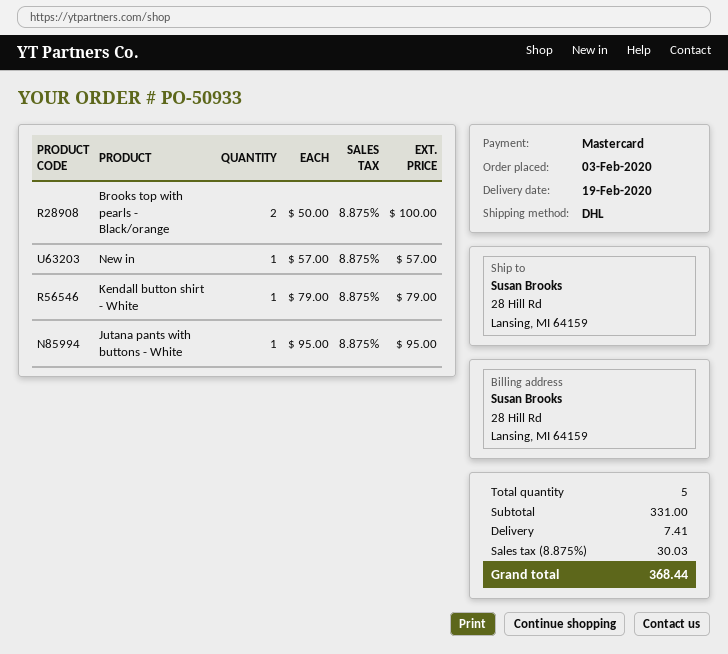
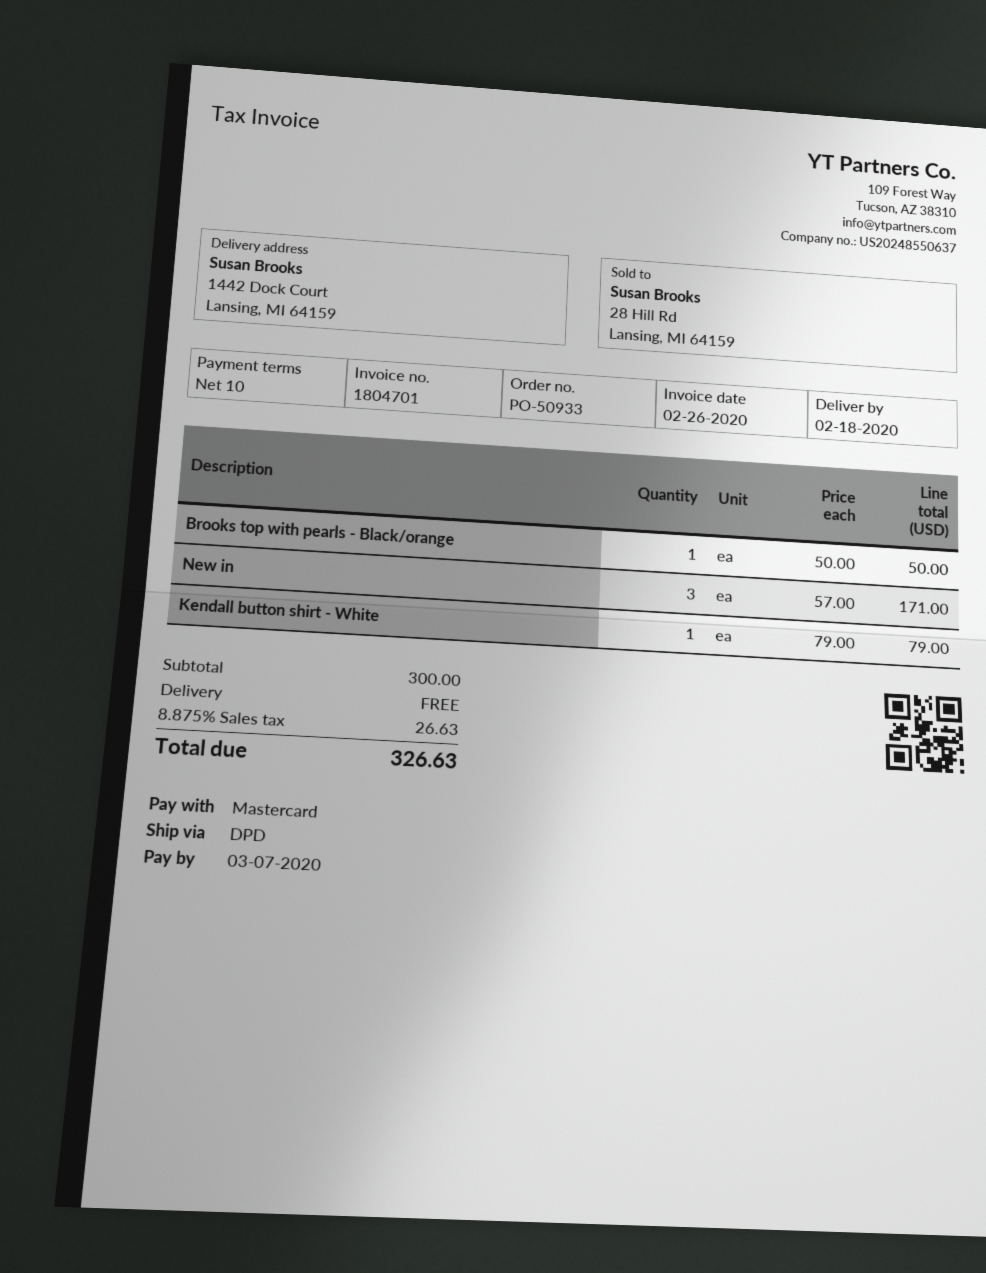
delivery date: 2020-02-19 -> 2020-02-18
shipping method: DHL -> DPD
ship to: 28 Hill Rd, Lansing, MI 64159 -> 1442 Dock Court, Lansing, MI 64159
Brooks top with pearls - Black/orange: 2 x 50.00 = 100.00 -> 1 x 50.00 = 50.00
New in: 1 x 57.00 = 57.00 -> 3 x 57.00 = 171.00
Jutana pants with buttons - White: 1 x 95.00 = 95.00 -> none
subtotal: 331.00 -> 300.00
shipping: 7.41 -> 0.00
tax: 8.875% = 30.03 -> 8.875% = 26.63
total: 368.44 -> 326.63

